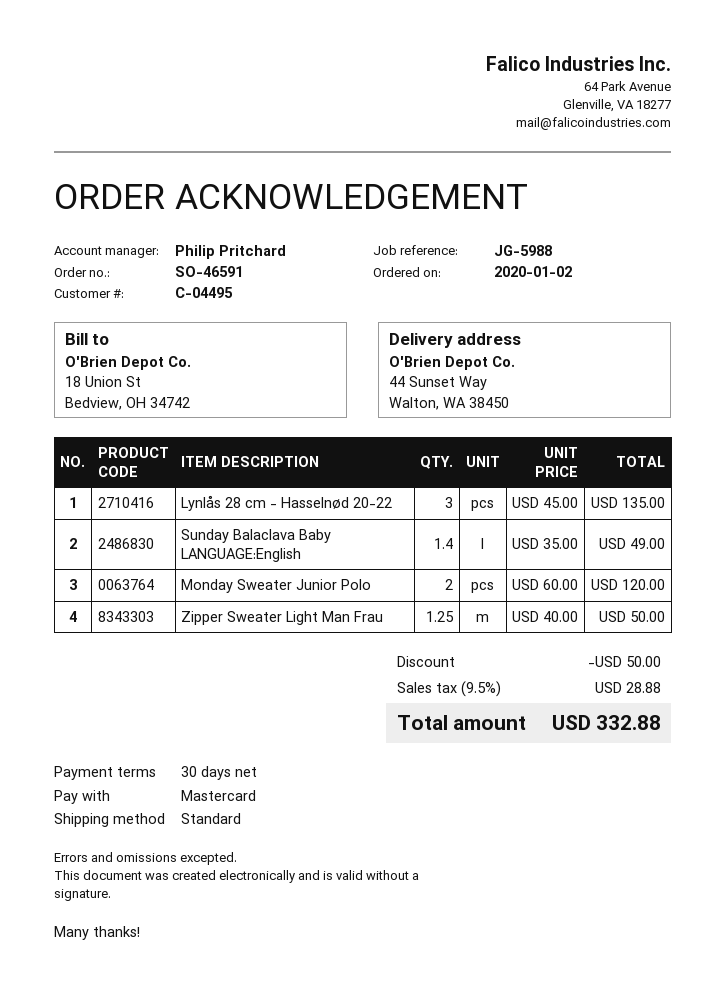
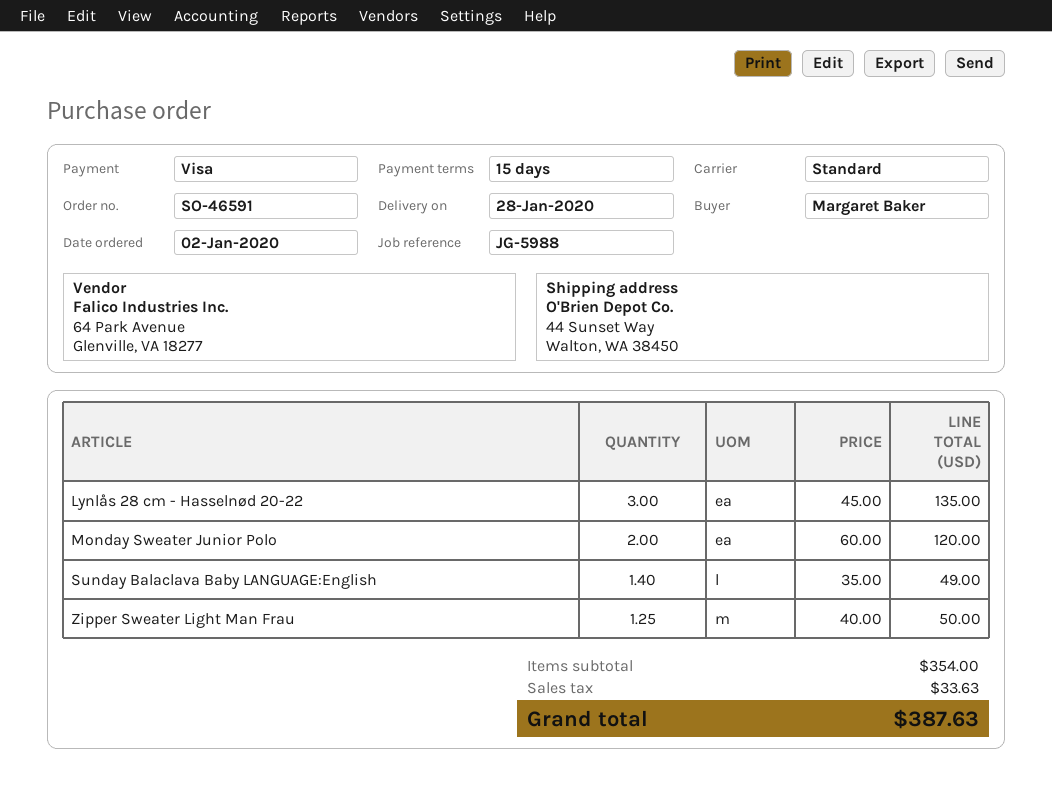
payment terms: 30 days -> 15 days
payment method: Mastercard -> Visa
discount: 50.00 -> none
tax: 28.88 -> 33.63
total: 332.88 -> 387.63

